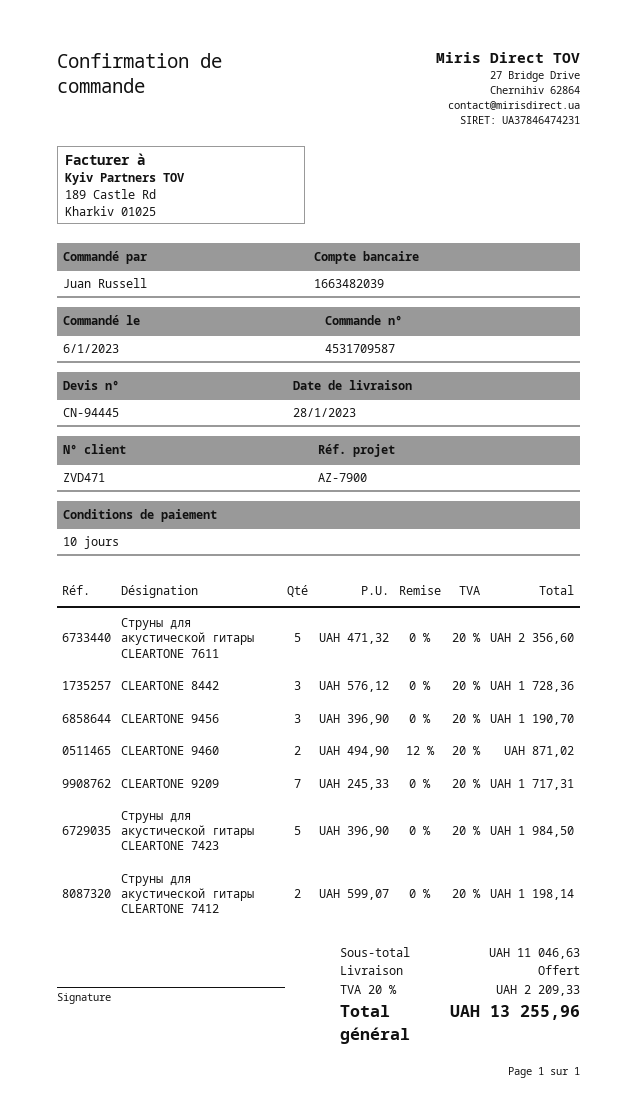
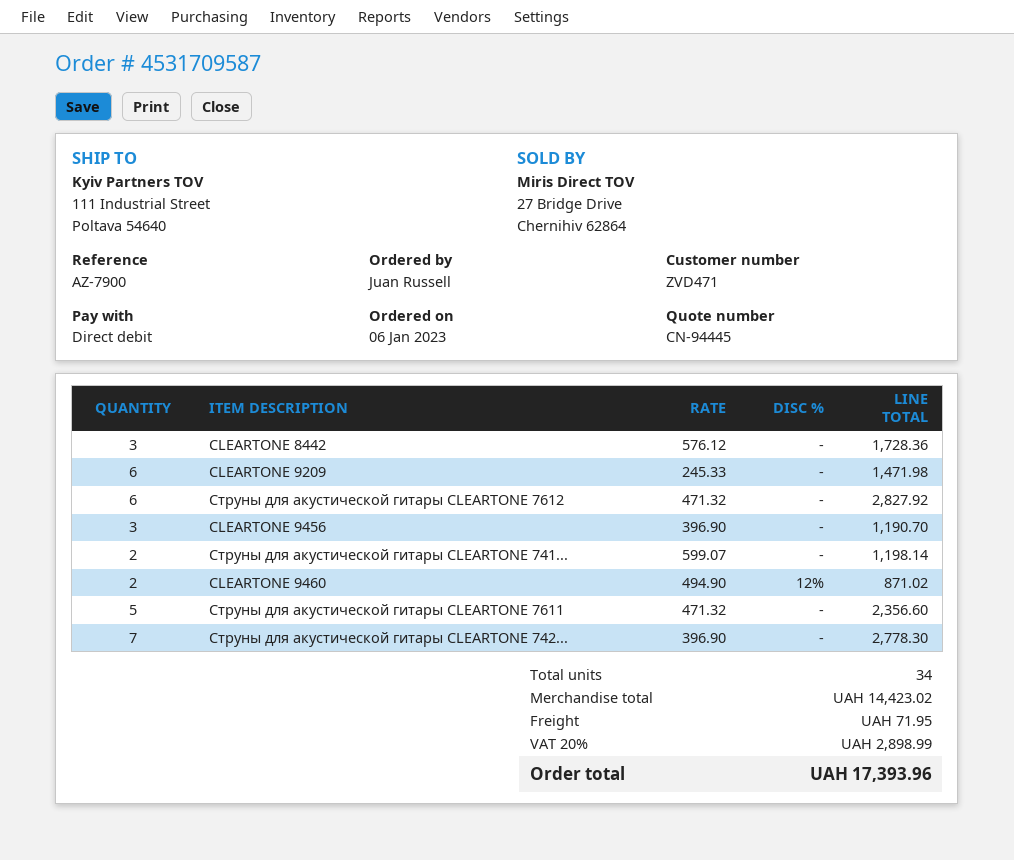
CLEARTONE 9209: 7 x 245.33 = 1717.31 -> 6 x 245.33 = 1471.98
Струны для акустической гитары CLEARTONE 7423: 5 x 396.90 = 1984.50 -> 7 x 396.90 = 2778.30
Струны для акустической гитары CLEARTONE 7612: none -> 6 x 471.32 = 2827.92
subtotal: 11046.63 -> 14423.02
shipping: 0.00 -> 71.95
tax: 20% = 2209.33 -> 20% = 2898.99
total: 13255.96 -> 17393.96

